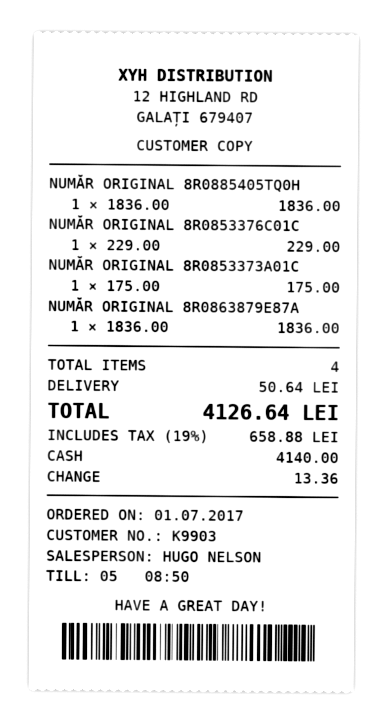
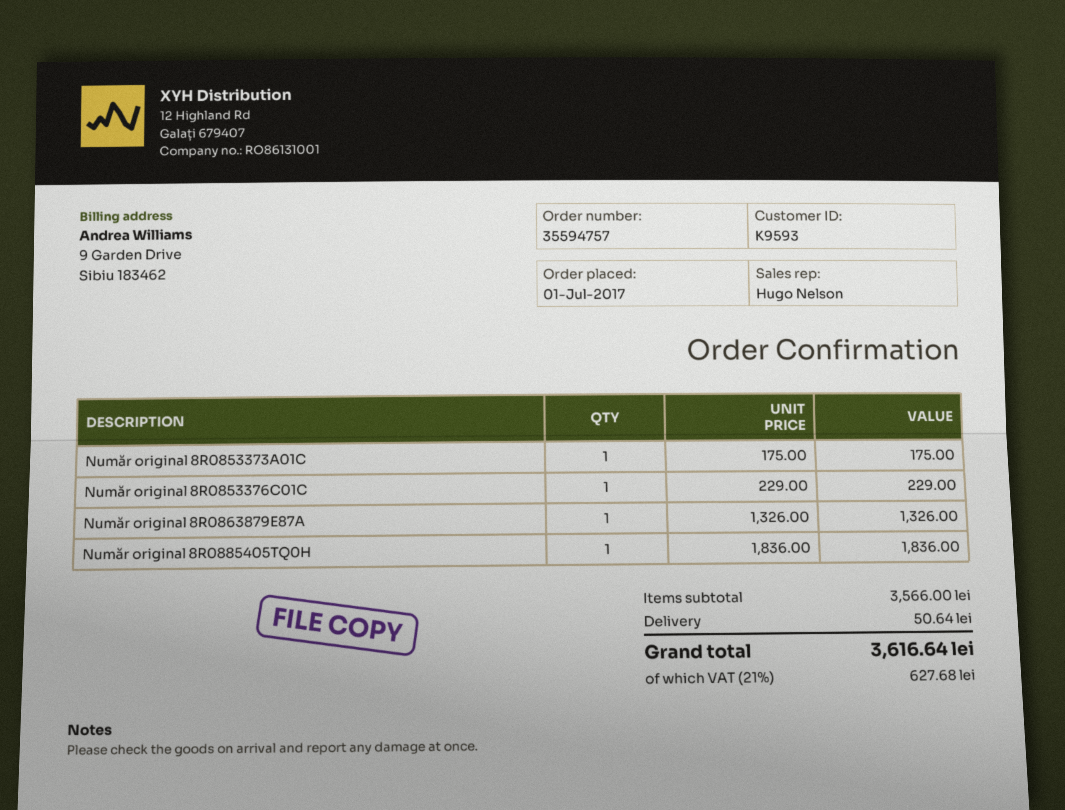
customer number: K9903 -> K9593
NUMĂR ORIGINAL 8R0863879E87A: 1 x 1836.00 = 1836.00 -> 1 x 1326.00 = 1326.00
tax: 19% = 658.88 -> 21% = 627.68
total: 4126.64 -> 3616.64

